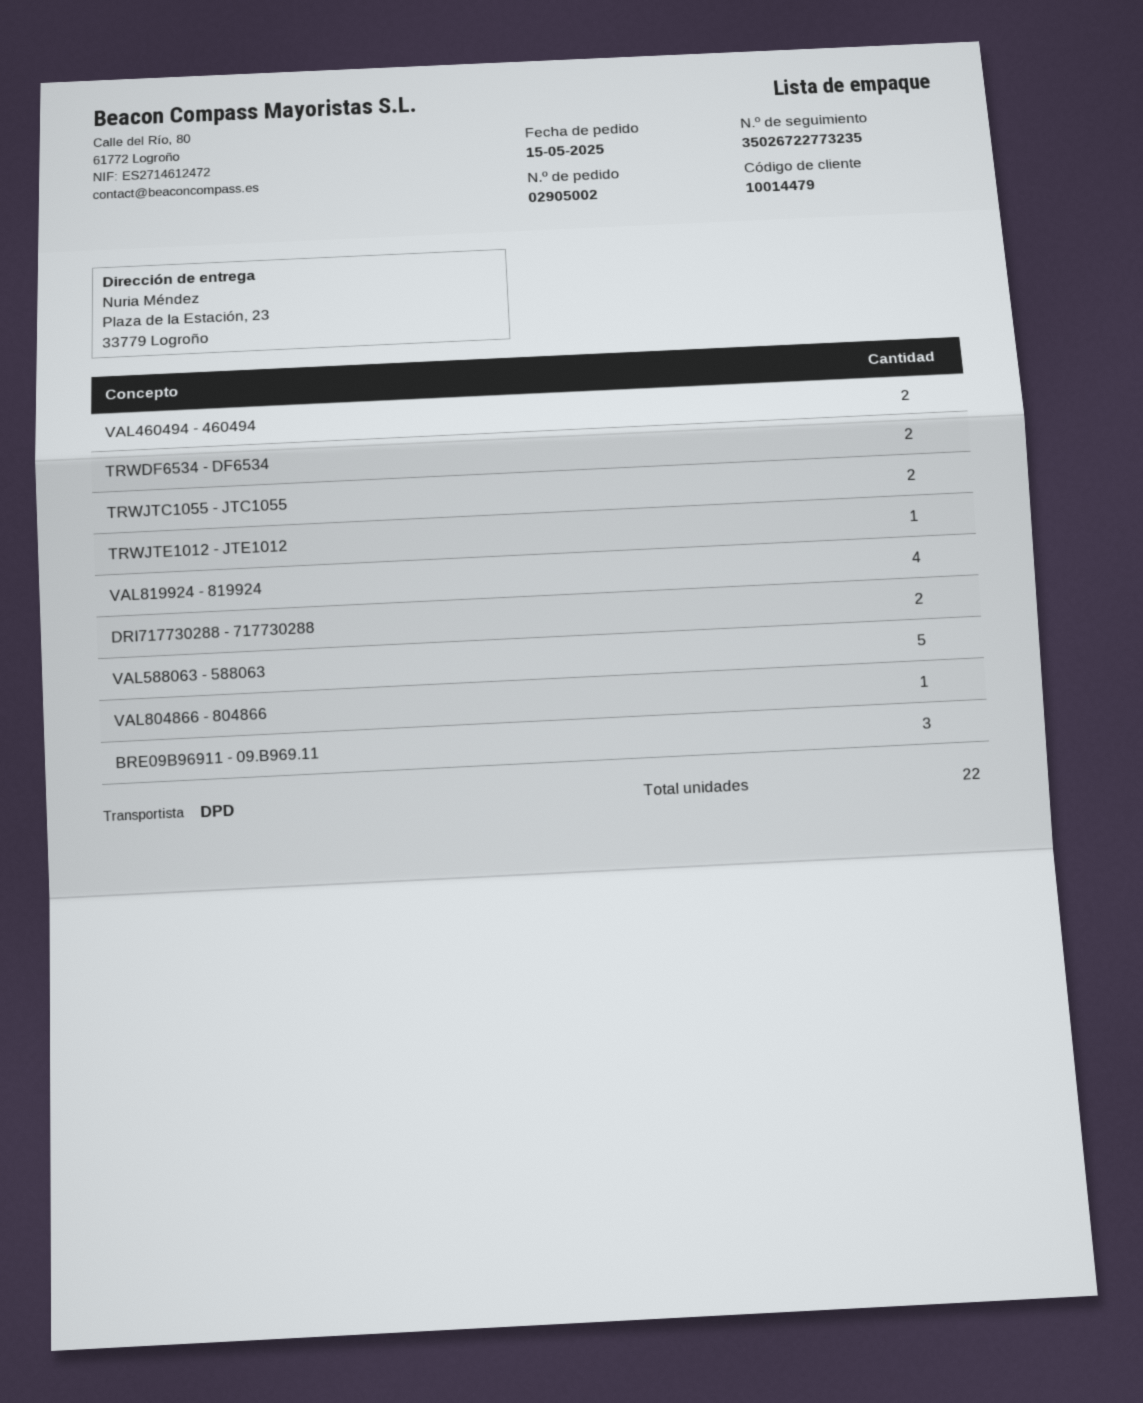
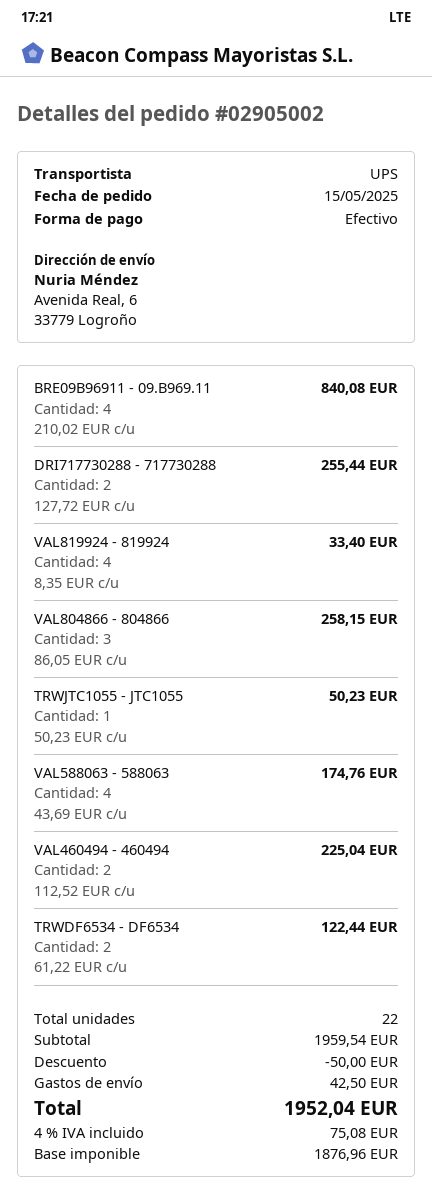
shipping method: DPD -> UPS
ship to: Plaza de la Estación, 23, 33779 Logroño -> Avenida Real, 6, 33779 Logroño
TRWJTC1055 - JTC1055: 2 -> 1
TRWJTE1012 - JTE1012: 1 -> none
VAL588063 - 588063: 5 -> 4
VAL804866 - 804866: 1 -> 3
BRE09B96911 - 09.B969.11: 3 -> 4

